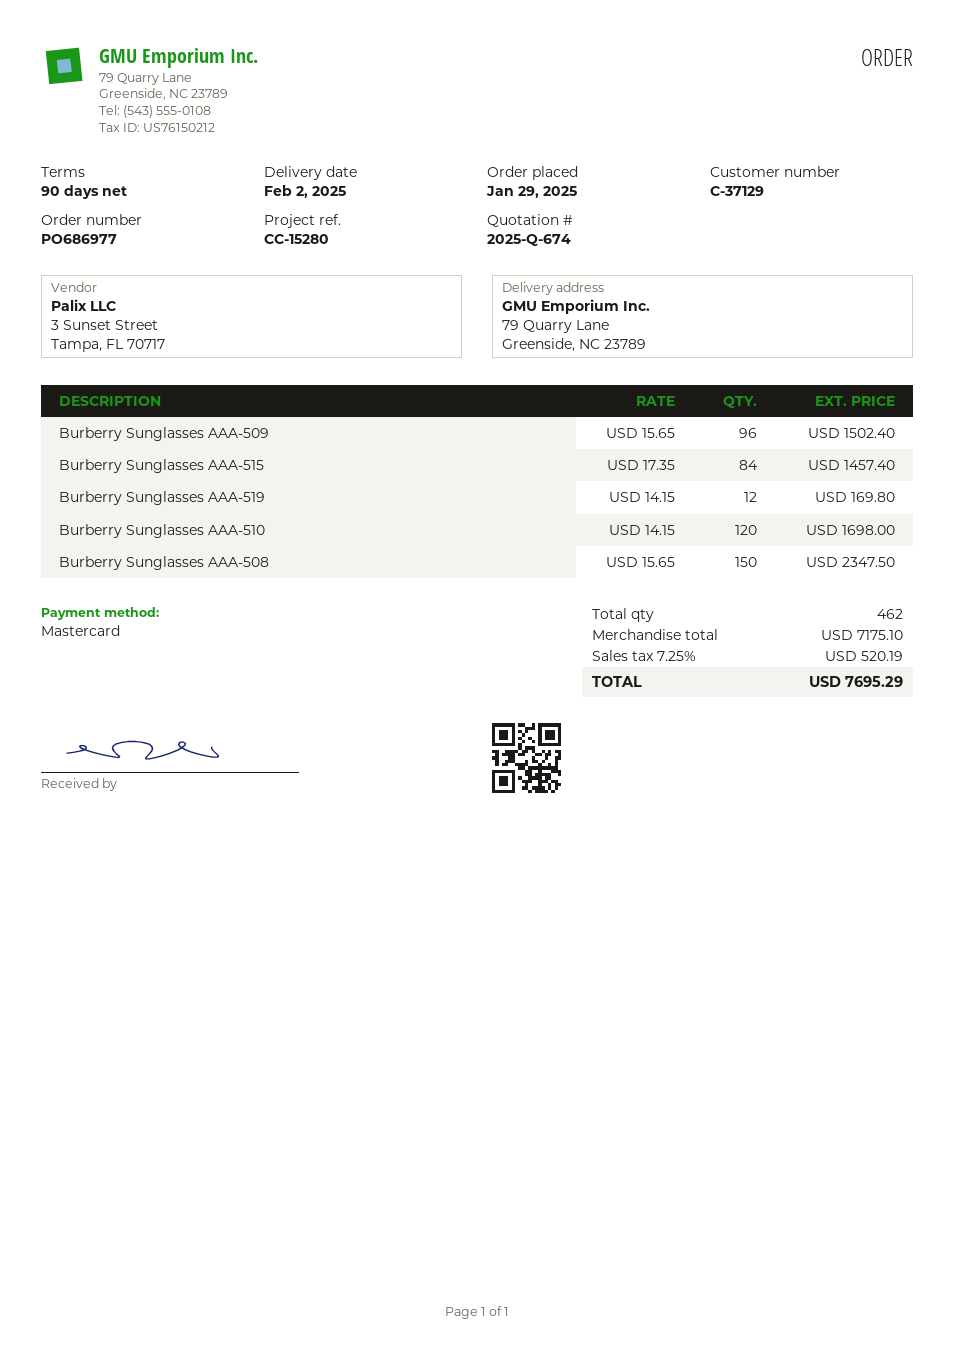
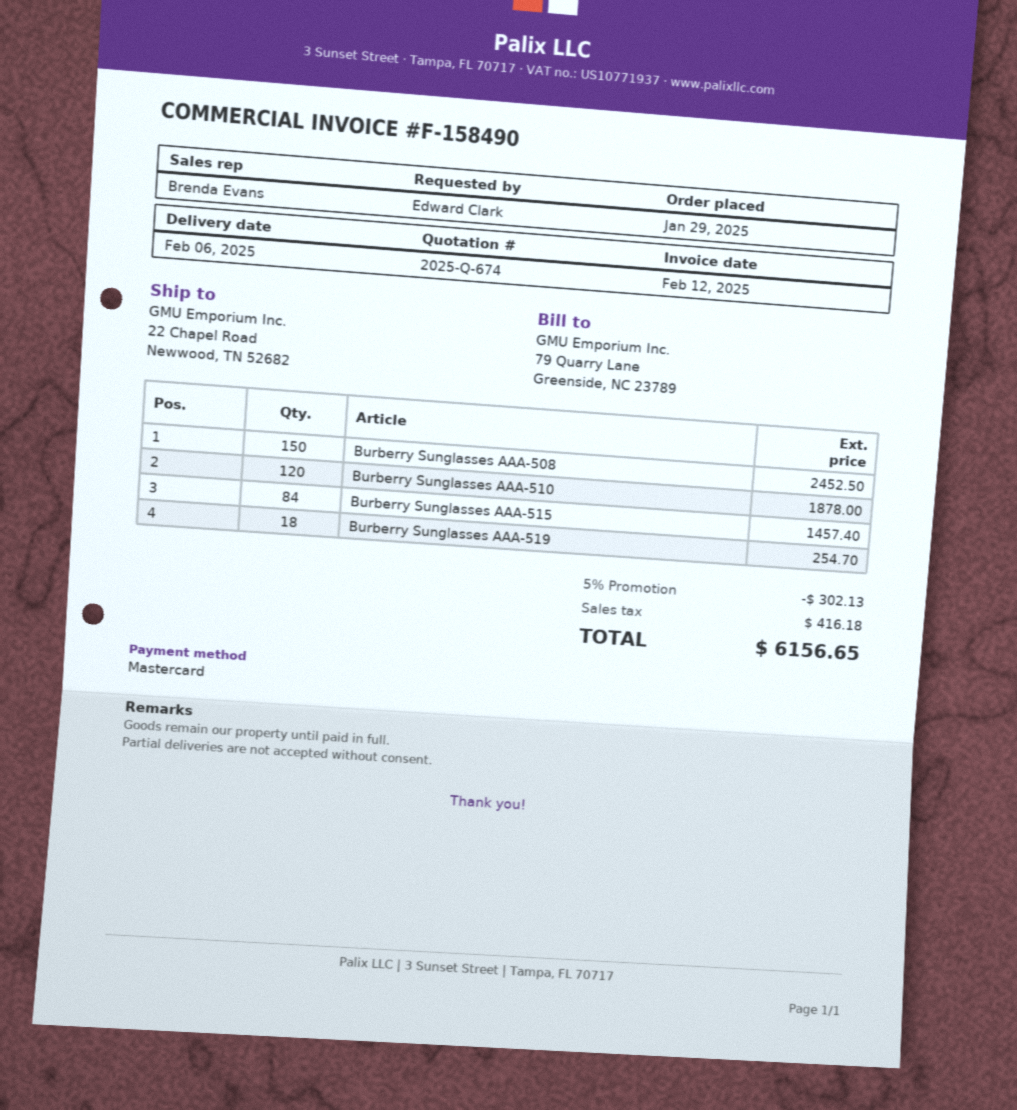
delivery date: 2025-02-02 -> 2025-02-06
ship to: 79 Quarry Lane, Greenside, NC 23789 -> 22 Chapel Road, Newwood, TN 52682
Burberry Sunglasses AAA-509: 96 for 1502.40 -> none
Burberry Sunglasses AAA-519: 12 for 169.80 -> 18 for 254.70
Burberry Sunglasses AAA-510: 120 for 1698.00 -> 120 for 1878.00
Burberry Sunglasses AAA-508: 150 for 2347.50 -> 150 for 2452.50
discount: none -> 5% = 302.13
tax: 520.19 -> 416.18
total: 7695.29 -> 6156.65

